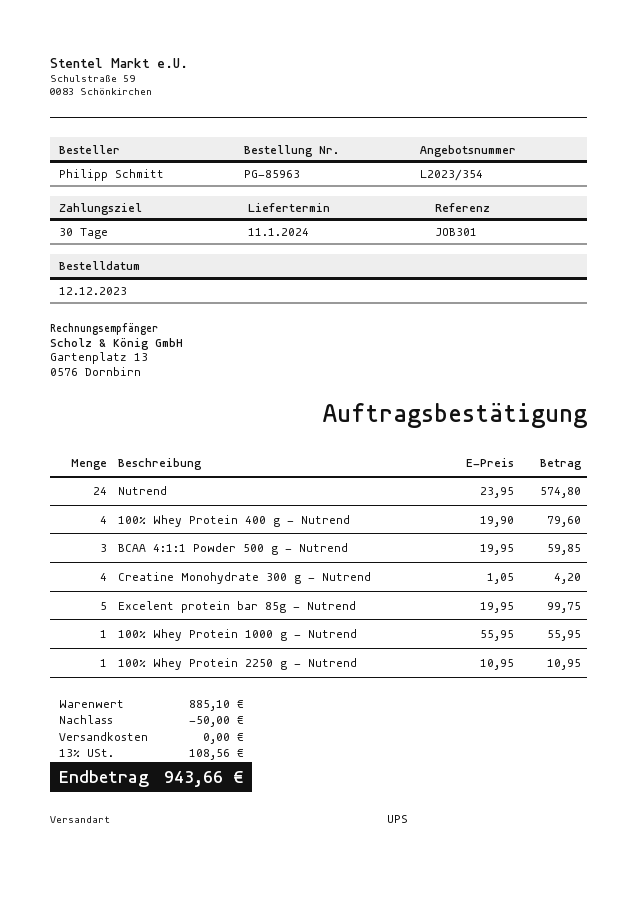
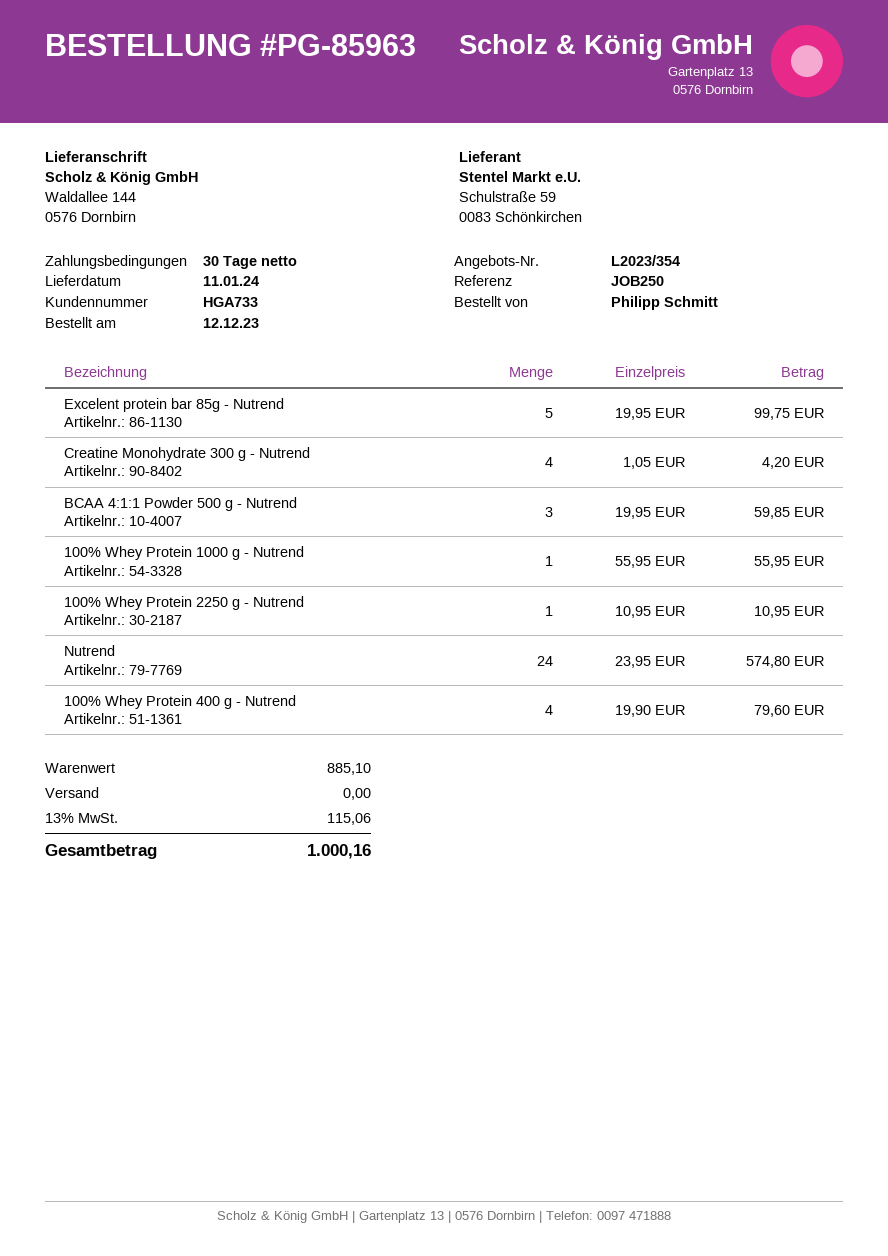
reference: JOB301 -> JOB250
discount: 50.00 -> none
tax: 13% = 108.56 -> 13% = 115.06
total: 943.66 -> 1000.16

